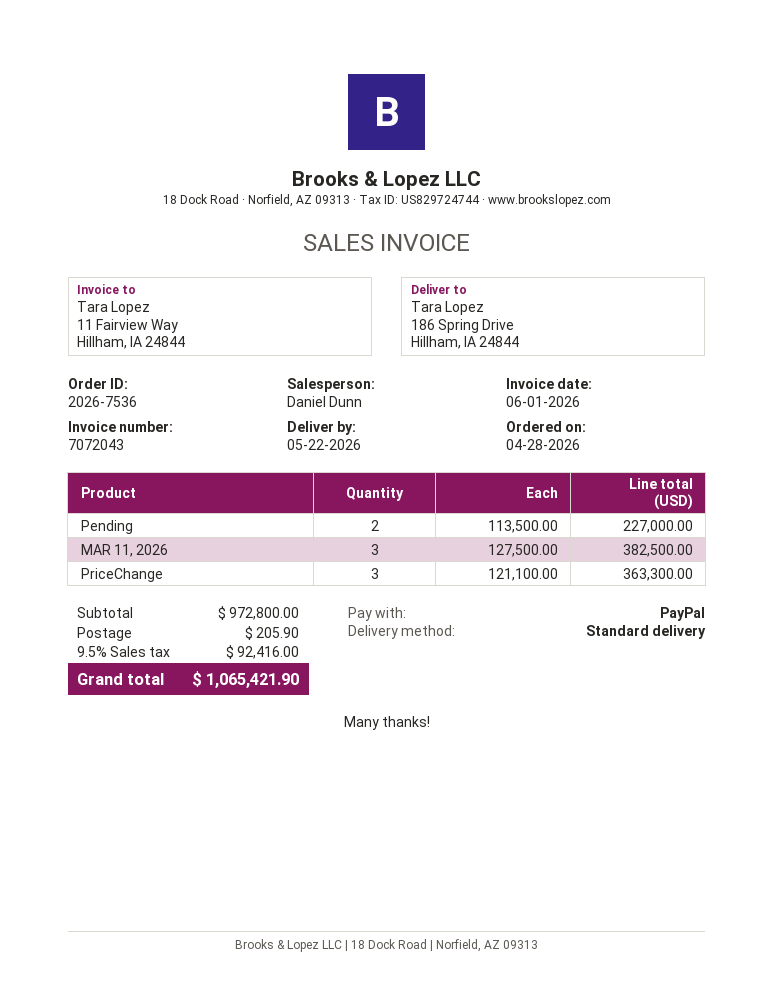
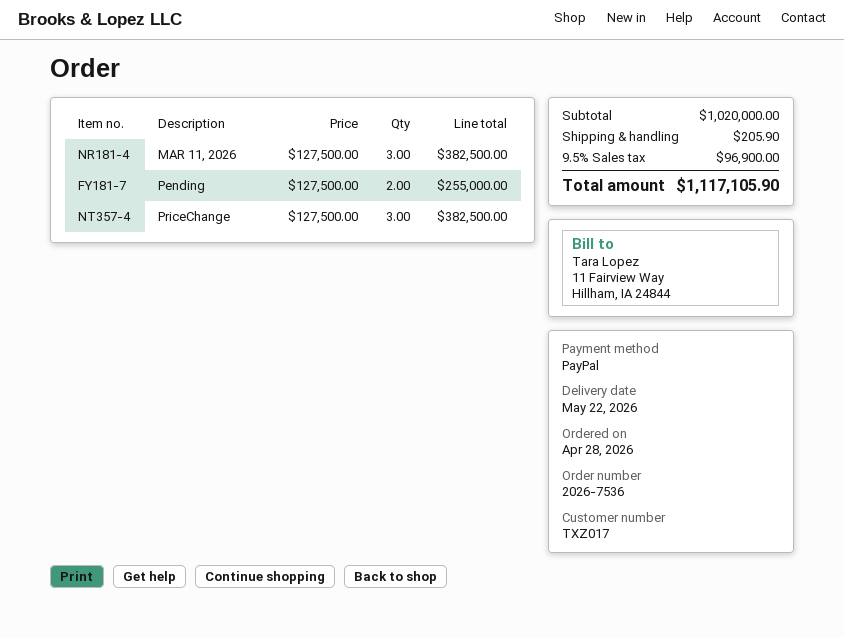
Pending: 2 x 113500.00 = 227000.00 -> 2 x 127500.00 = 255000.00
PriceChange: 3 x 121100.00 = 363300.00 -> 3 x 127500.00 = 382500.00
subtotal: 972800.00 -> 1020000.00
tax: 9.5% = 92416.00 -> 9.5% = 96900.00
total: 1065421.90 -> 1117105.90

